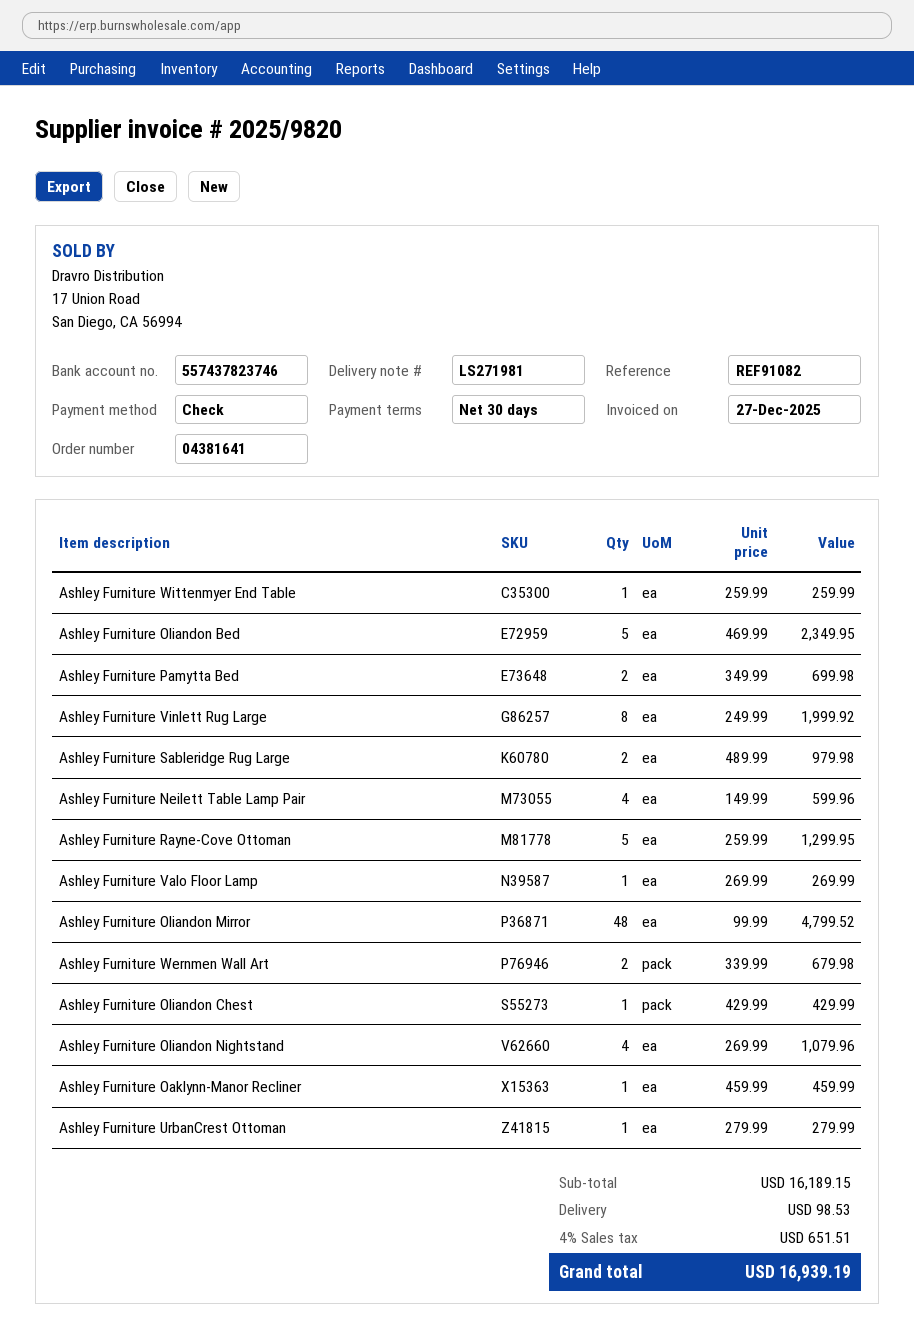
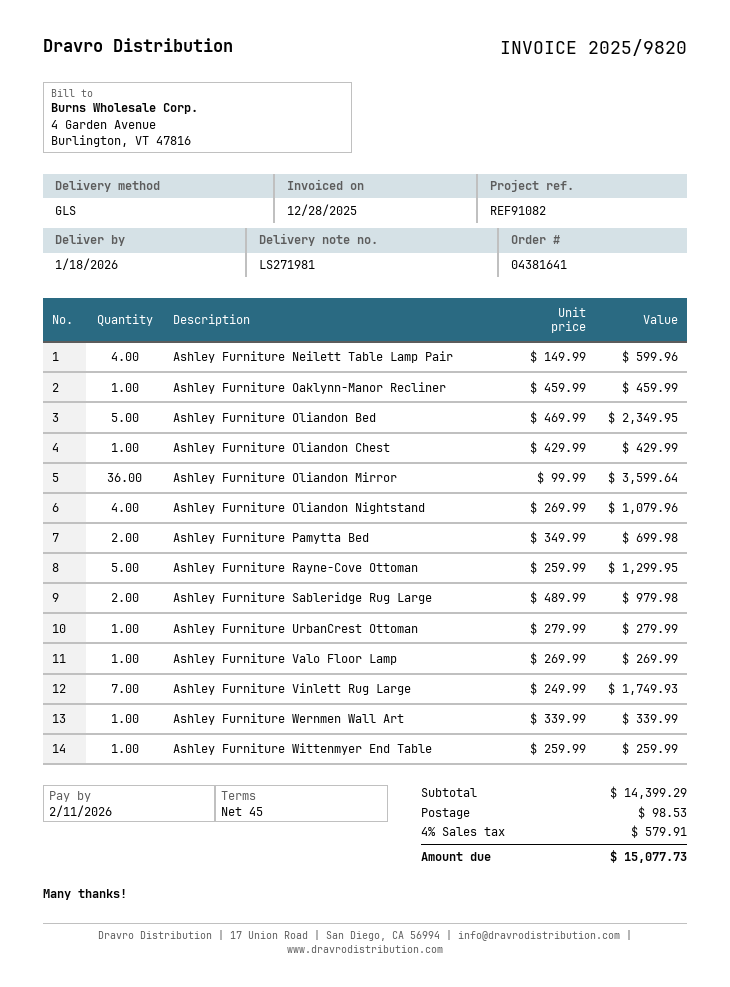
invoice date: 2025-12-27 -> 2025-12-28
payment terms: 30 days -> 45 days
Ashley Furniture Vinlett Rug Large: 8 x 249.99 = 1999.92 -> 7 x 249.99 = 1749.93
Ashley Furniture Oliandon Mirror: 48 x 99.99 = 4799.52 -> 36 x 99.99 = 3599.64
Ashley Furniture Wernmen Wall Art: 2 x 339.99 = 679.98 -> 1 x 339.99 = 339.99
subtotal: 16189.15 -> 14399.29
tax: 4% = 651.51 -> 4% = 579.91
total: 16939.19 -> 15077.73

